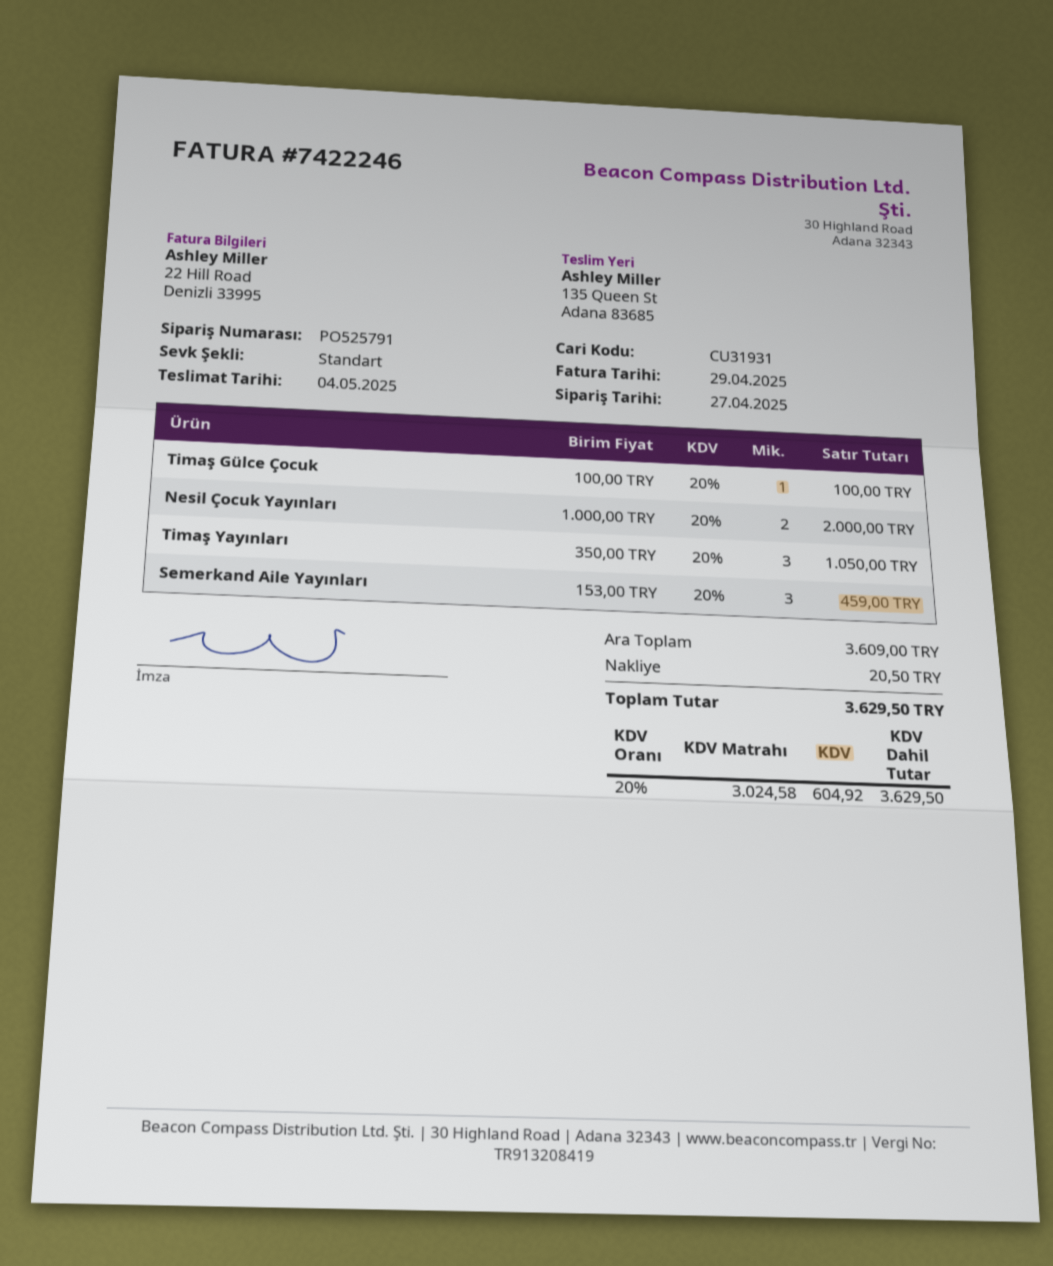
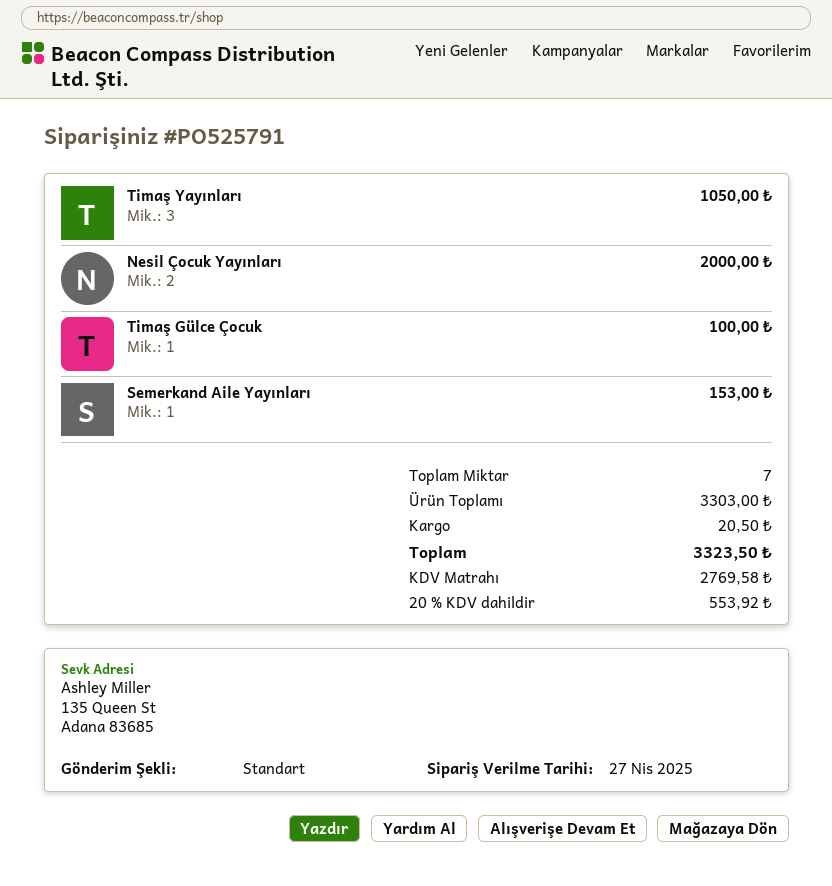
Semerkand Aile Yayınları: 3 for 459.00 -> 1 for 153.00
subtotal: 3609.00 -> 3303.00
net: 3024.58 -> 2769.58
tax: 20% = 604.92 -> 20% = 553.92
total: 3629.50 -> 3323.50

